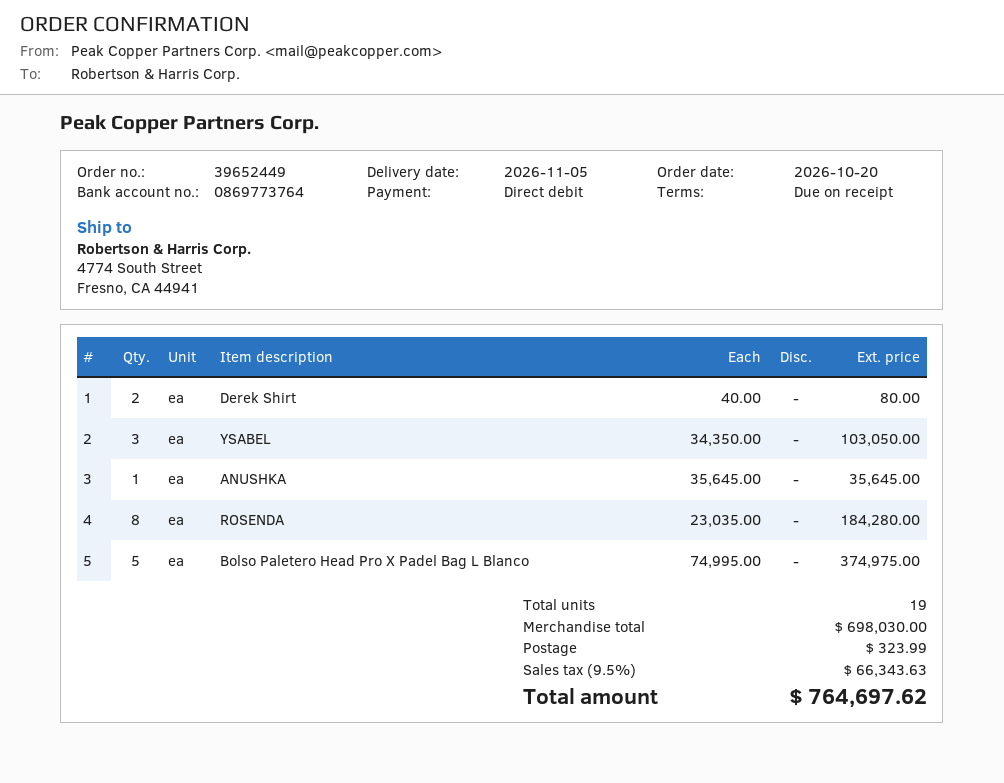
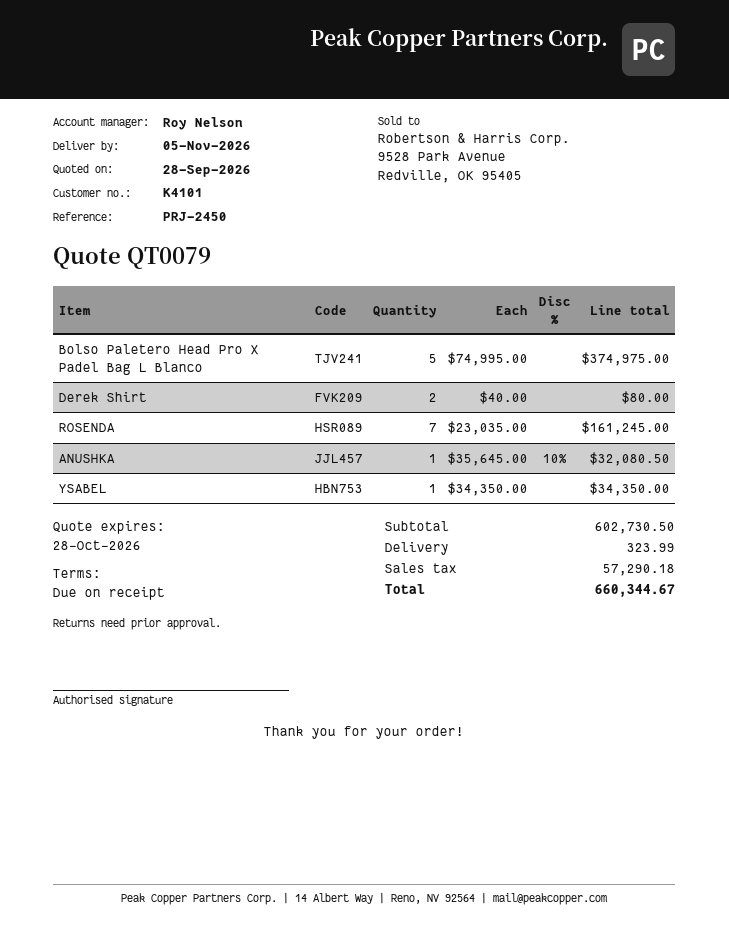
YSABEL: 3 x 34350.00 = 103050.00 -> 1 x 34350.00 = 34350.00
ANUSHKA: 1 x 35645.00 = 35645.00 -> 1 x 35645.00 - 10% = 32080.50
ROSENDA: 8 x 23035.00 = 184280.00 -> 7 x 23035.00 = 161245.00
subtotal: 698030.00 -> 602730.50
tax: 66343.63 -> 57290.18
total: 764697.62 -> 660344.67

